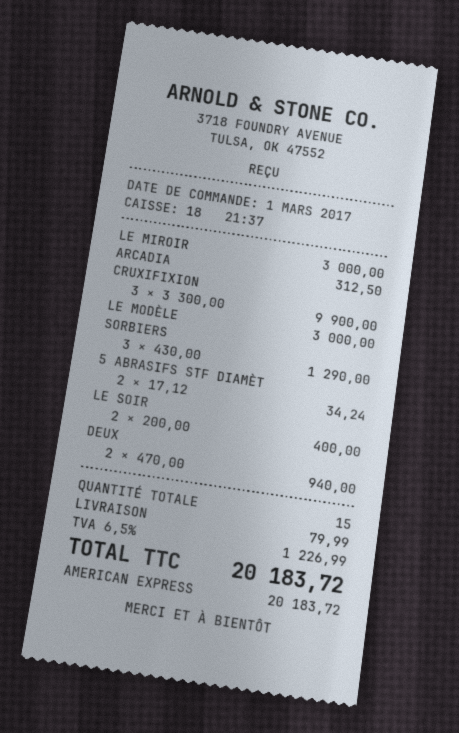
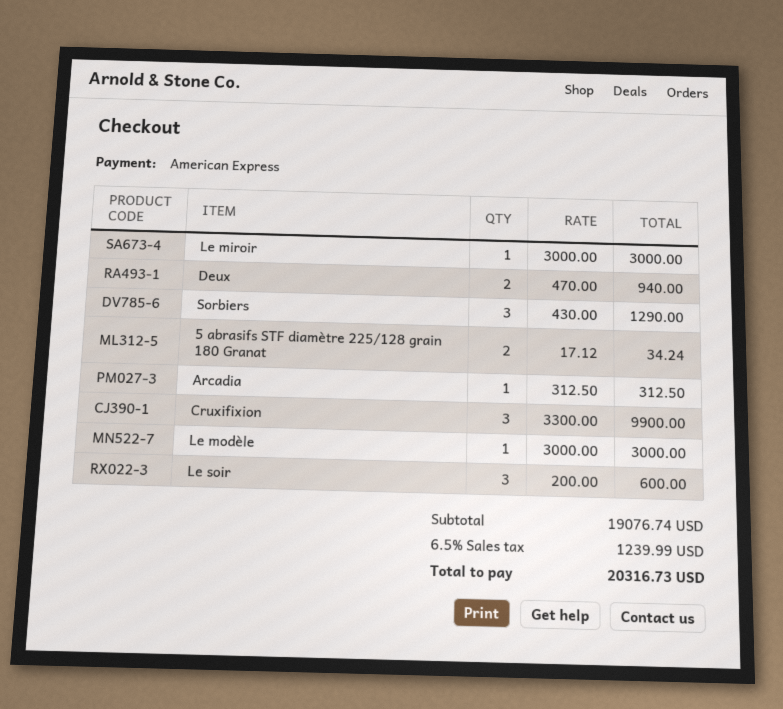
LE SOIR: 2 x 200.00 = 400.00 -> 3 x 200.00 = 600.00
shipping: 79.99 -> none
tax: 6.5% = 1226.99 -> 6.5% = 1239.99
total: 20183.72 -> 20316.73

